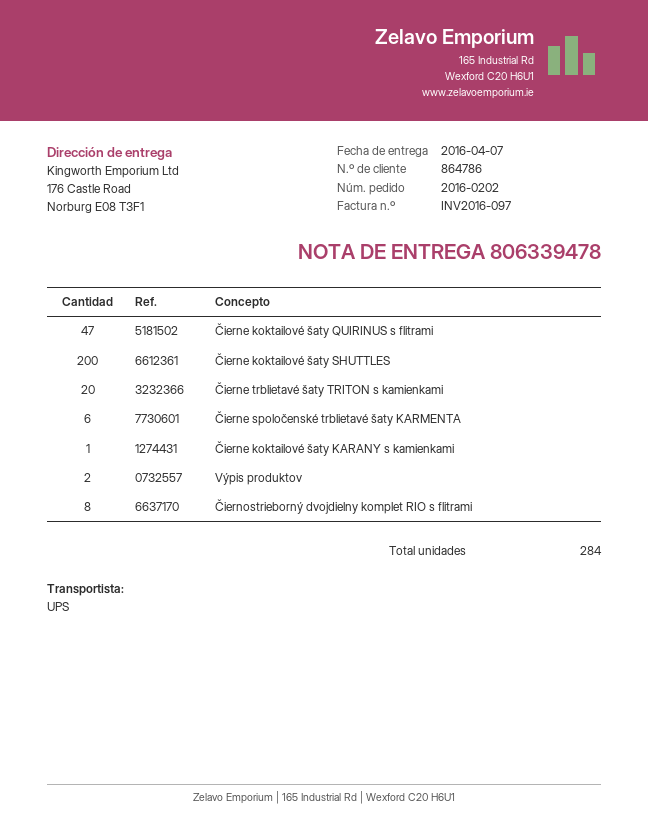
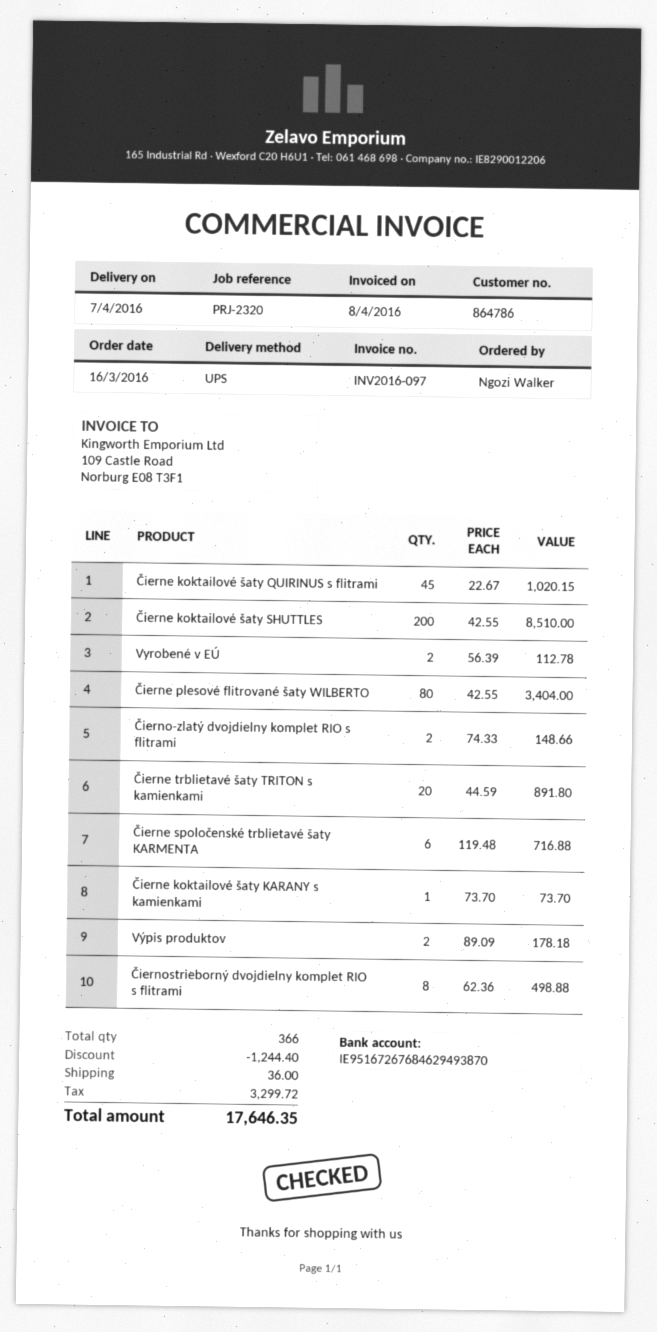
Čierne koktailové šaty QUIRINUS s flitrami: 47 -> 45
Vyrobené v EÚ: none -> 2
Čierne plesové flitrované šaty WILBERTO: none -> 80
Čierno-zlatý dvojdielny komplet RIO s flitrami: none -> 2
total quantity: 284 -> 366

